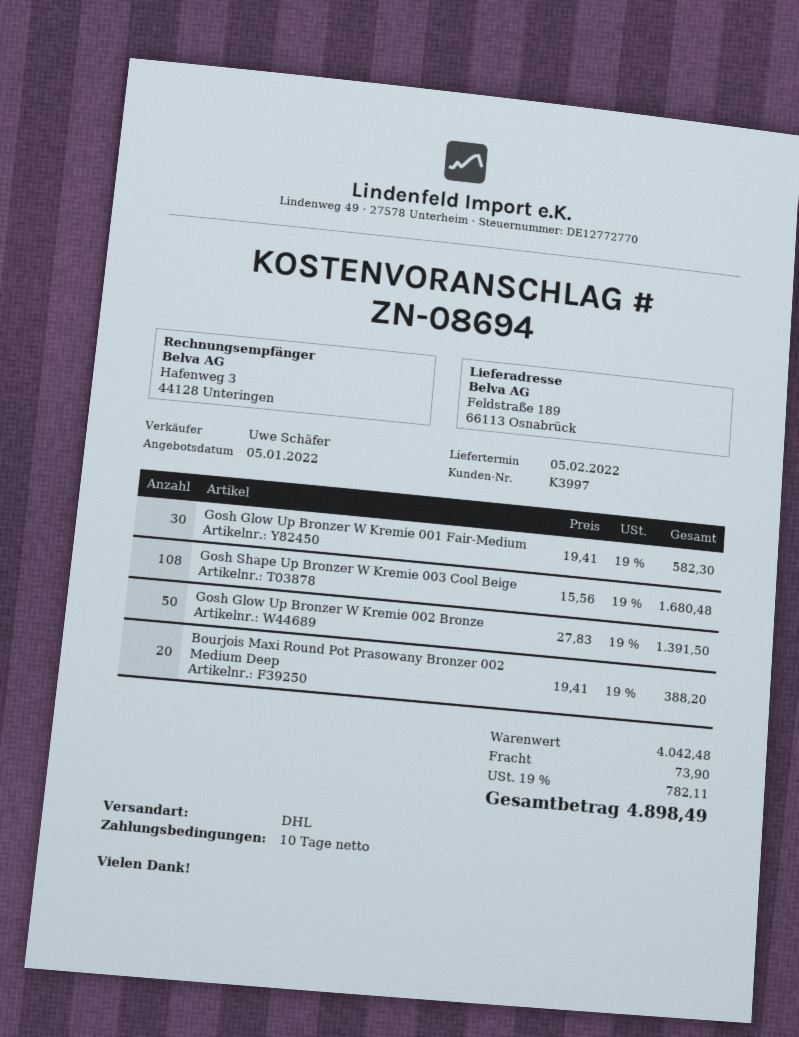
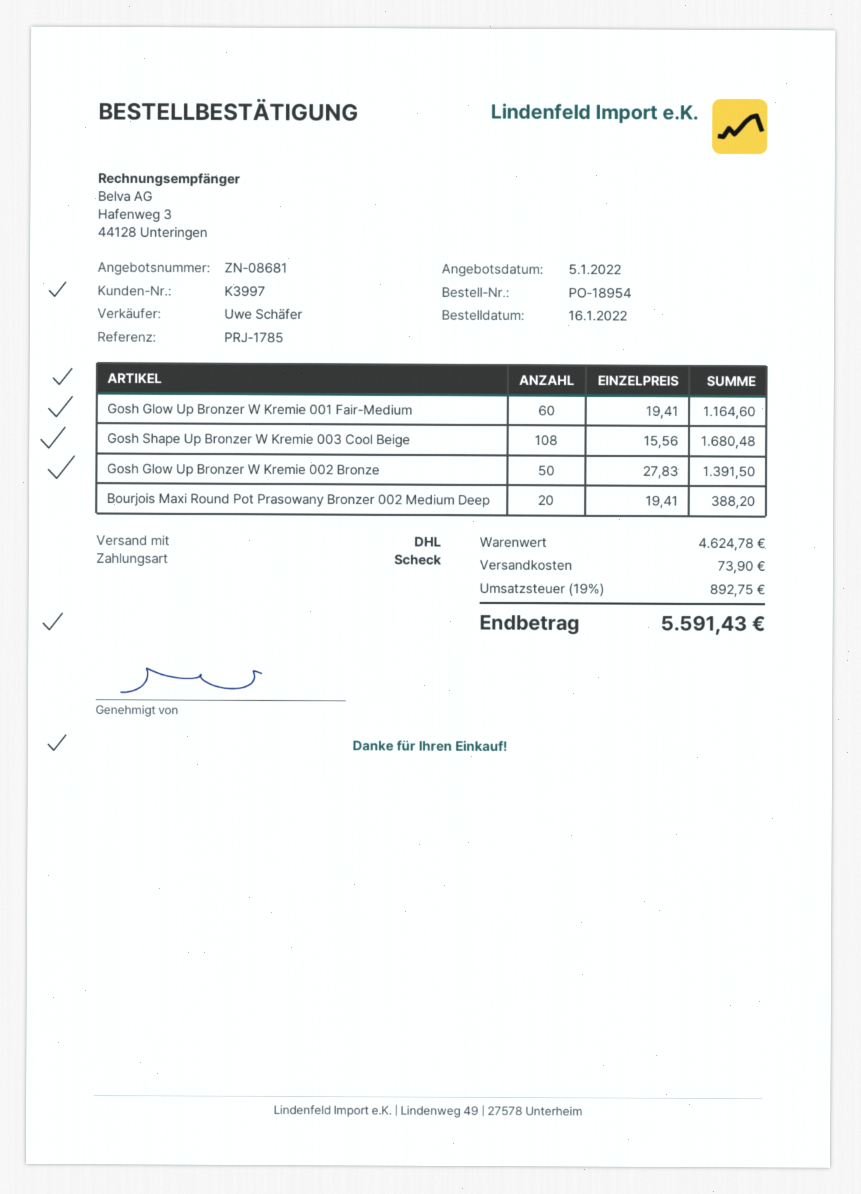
quote number: ZN-08694 -> ZN-08681
Gosh Glow Up Bronzer W Kremie 001 Fair-Medium: 30 x 19.41 = 582.30 -> 60 x 19.41 = 1164.60
subtotal: 4042.48 -> 4624.78
tax: 19% = 782.11 -> 19% = 892.75
total: 4898.49 -> 5591.43

